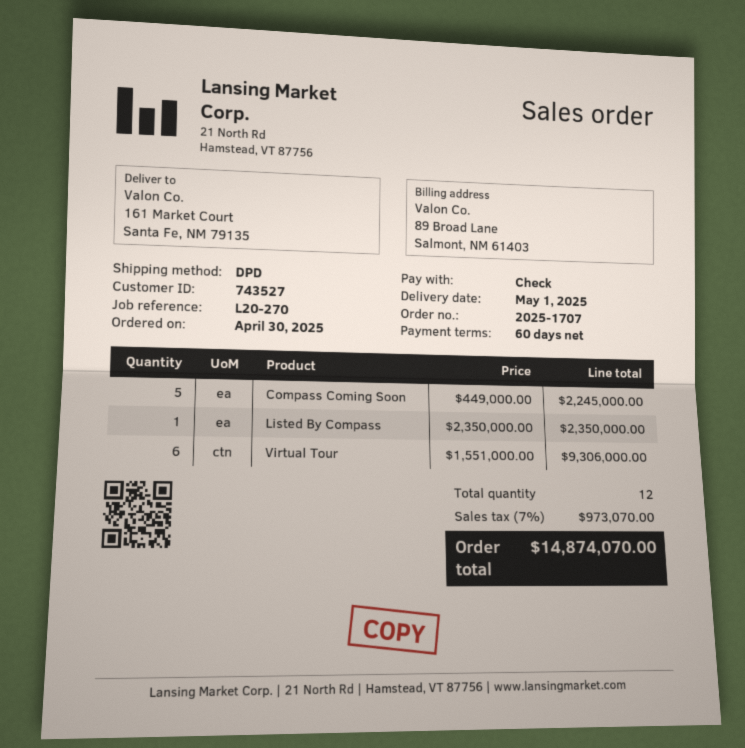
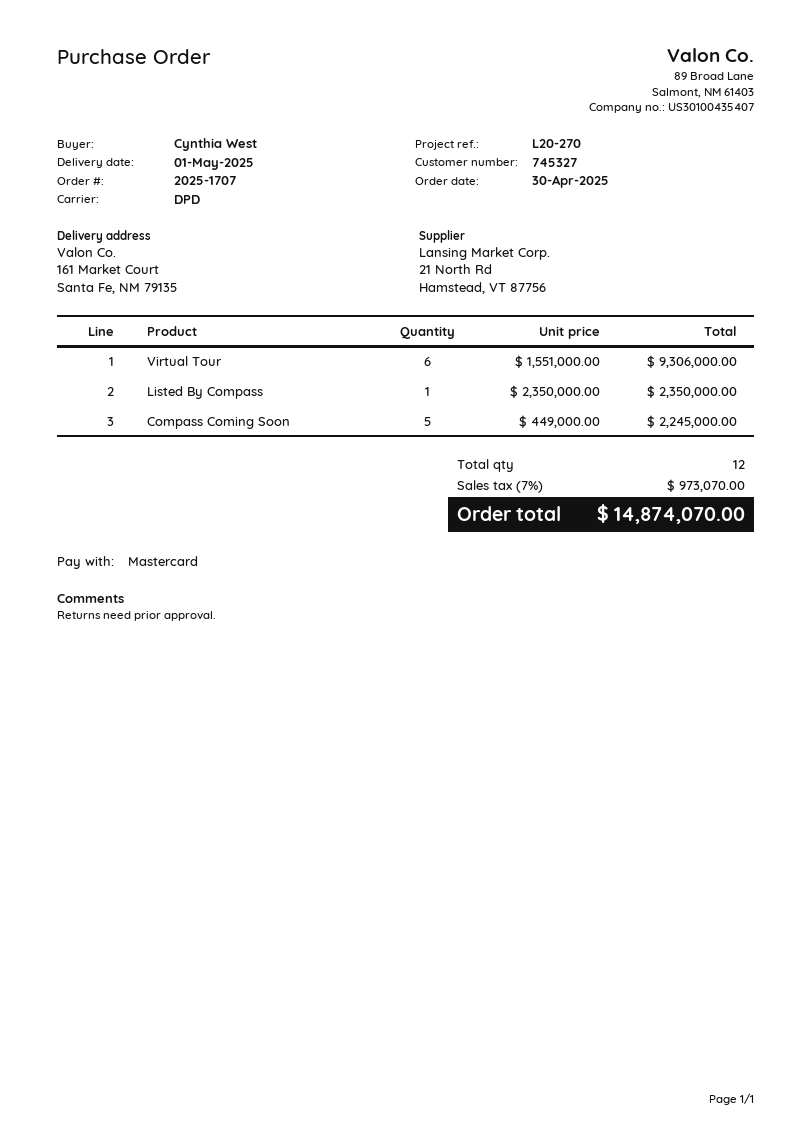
customer number: 743527 -> 745327
payment method: cheque -> Mastercard

